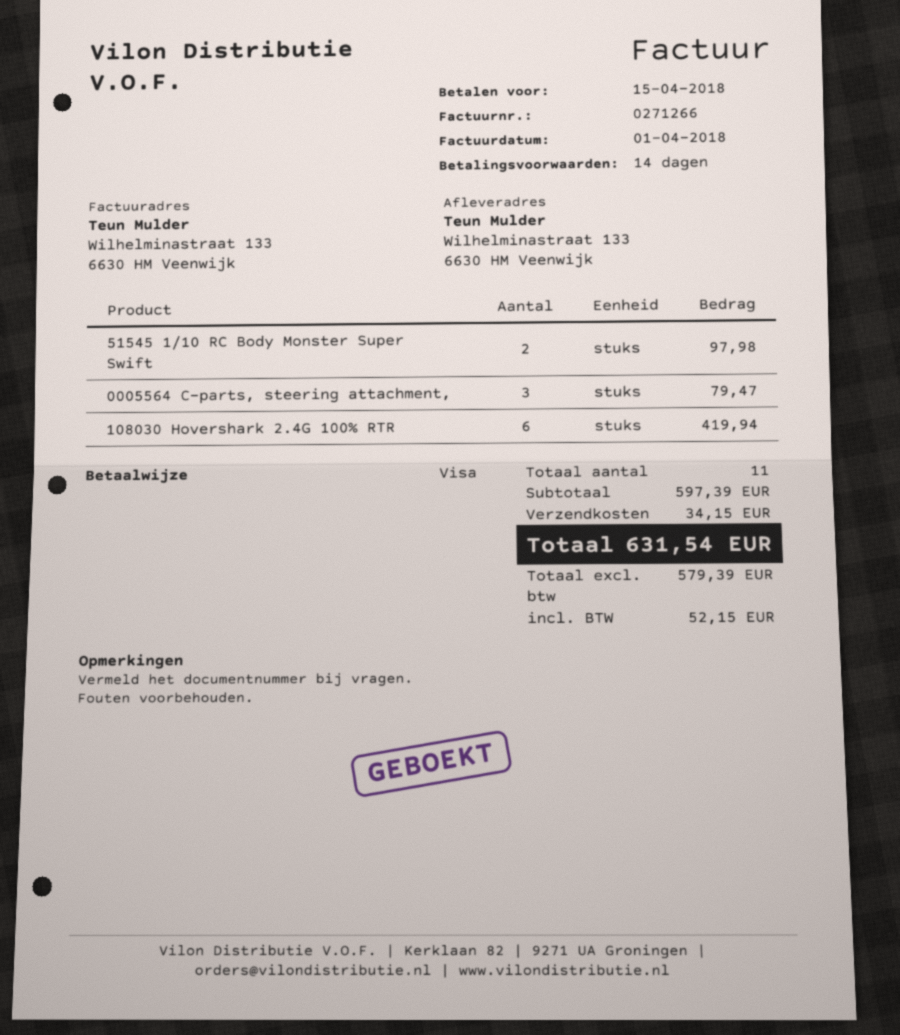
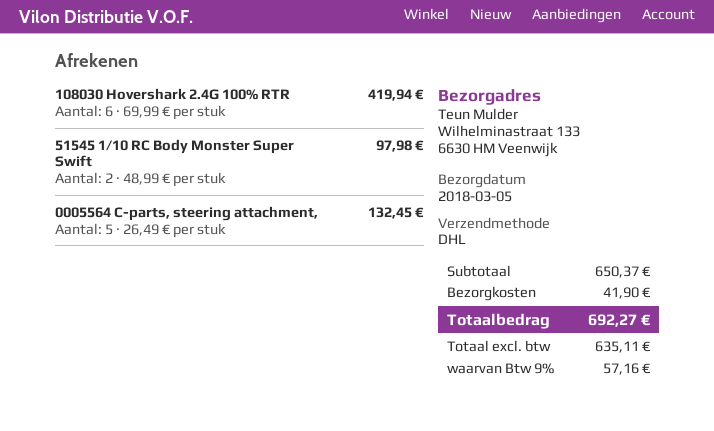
0005564 C-parts, steering attachment,: 3 for 79.47 -> 5 for 132.45
subtotal: 597.39 -> 650.37
shipping: 34.15 -> 41.90
net: 579.39 -> 635.11
tax: 52.15 -> 57.16
total: 631.54 -> 692.27

